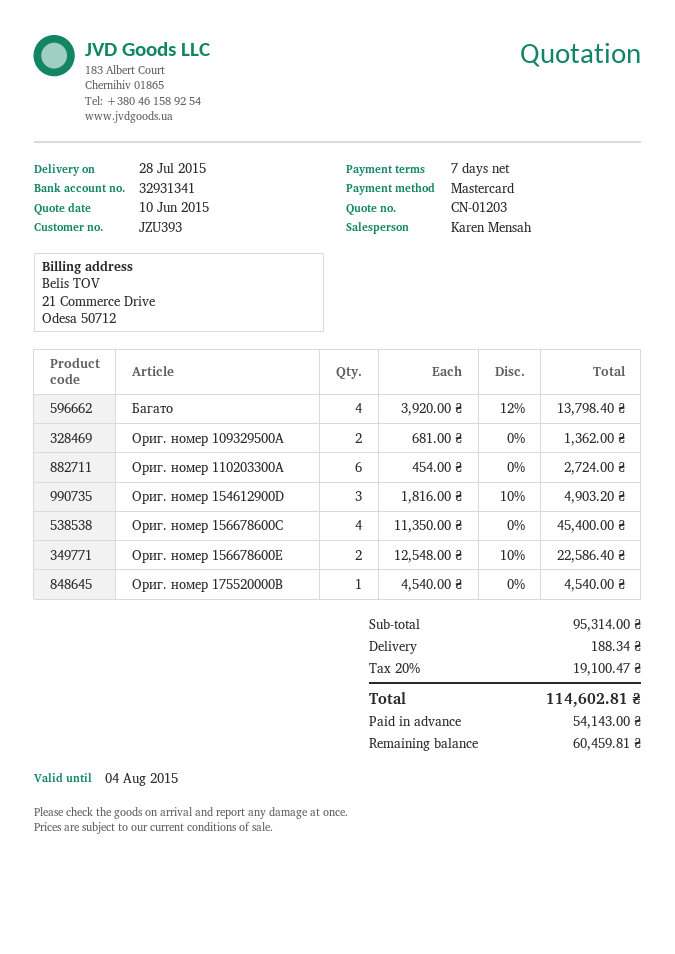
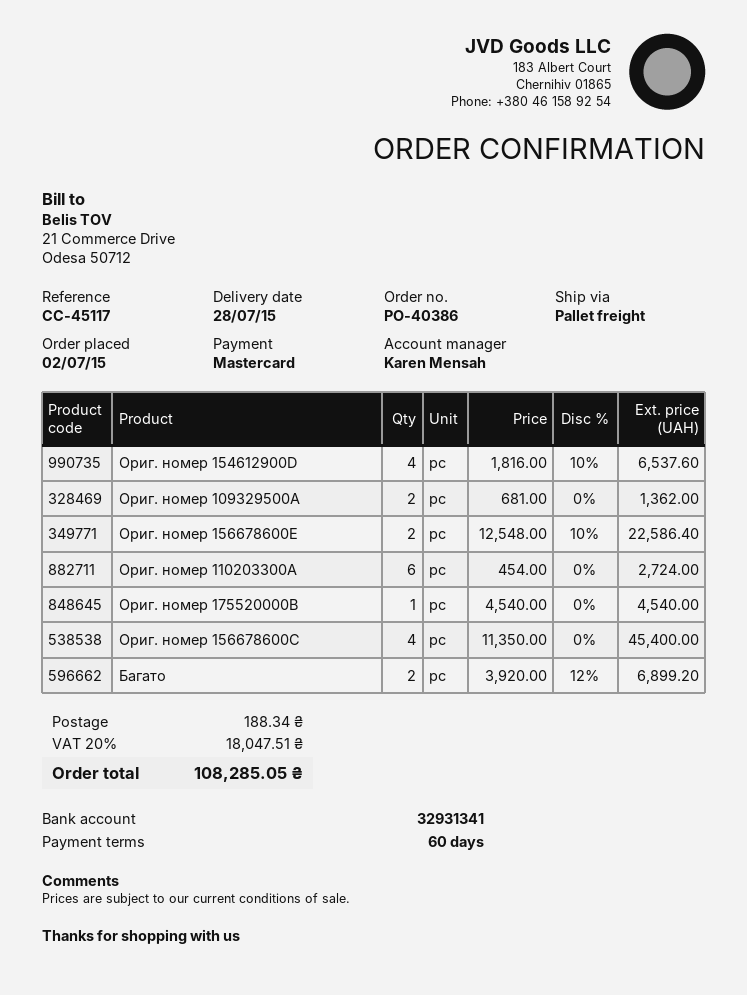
payment terms: 7 days -> 60 days
Багато: 4 x 3920.00 - 12% = 13798.40 -> 2 x 3920.00 - 12% = 6899.20
Ориг. номер 154612900D: 3 x 1816.00 - 10% = 4903.20 -> 4 x 1816.00 - 10% = 6537.60
tax: 20% = 19100.47 -> 20% = 18047.51
total: 114602.81 -> 108285.05

